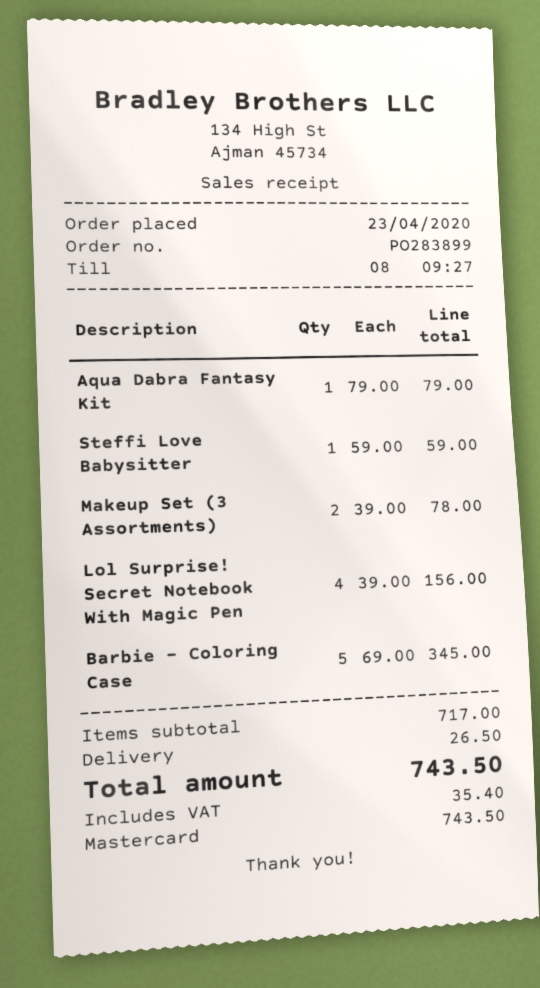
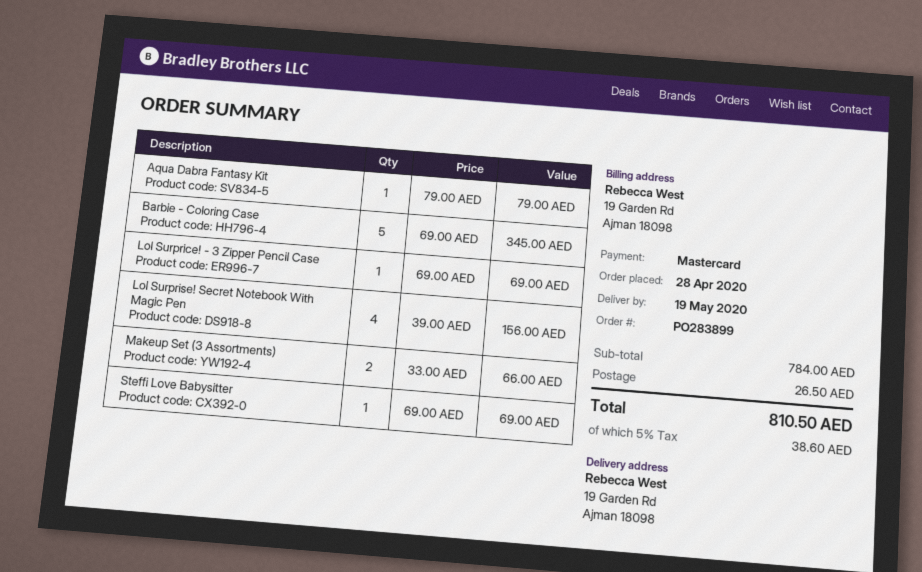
order date: 2020-04-23 -> 2020-04-28
Steffi Love Babysitter: 1 x 59.00 = 59.00 -> 1 x 69.00 = 69.00
Makeup Set (3 Assortments): 2 x 39.00 = 78.00 -> 2 x 33.00 = 66.00
Lol Surprice! - 3 Zipper Pencil Case: none -> 1 x 69.00 = 69.00
subtotal: 717.00 -> 784.00
tax: 35.40 -> 38.60
total: 743.50 -> 810.50

